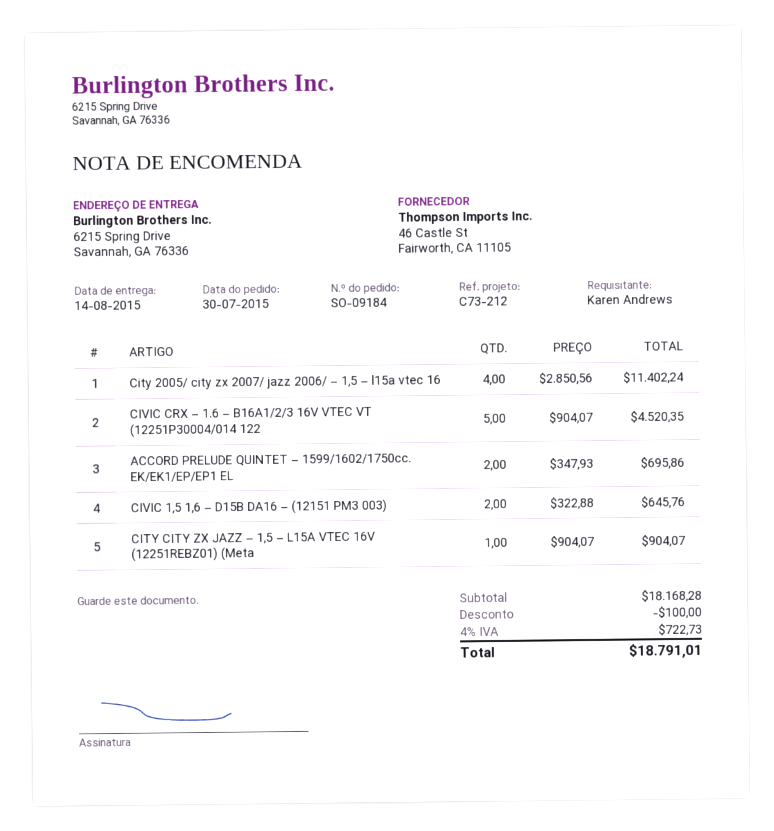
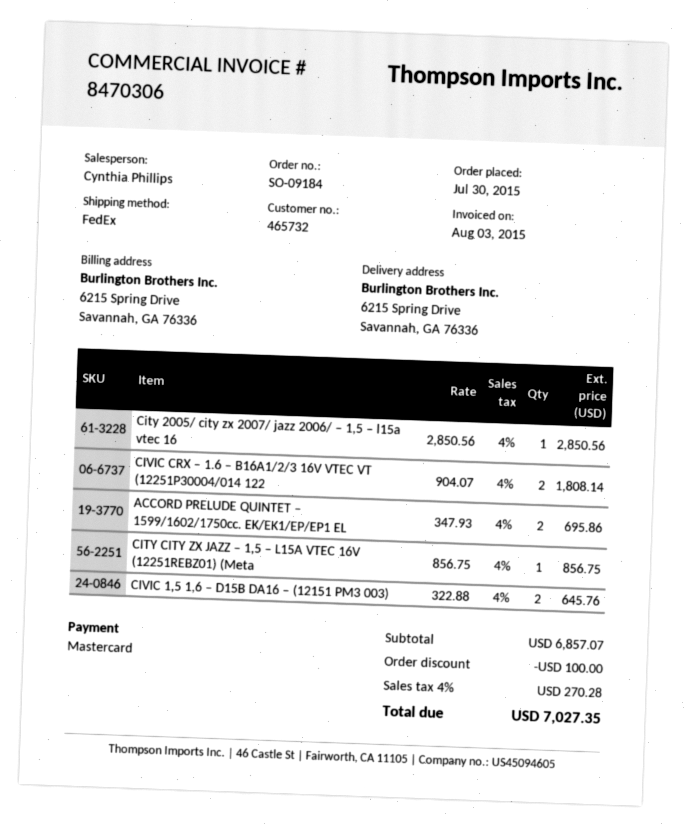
City 2005/ city zx 2007/ jazz 2006/ – 1,5 – l15a vtec 16: 4 x 2850.56 = 11402.24 -> 1 x 2850.56 = 2850.56
CIVIC CRX – 1.6 – B16A1/2/3 16V VTEC VT (12251P30004/014 122: 5 x 904.07 = 4520.35 -> 2 x 904.07 = 1808.14
CITY CITY ZX JAZZ – 1,5 – L15A VTEC 16V (12251REBZ01) (Meta: 1 x 904.07 = 904.07 -> 1 x 856.75 = 856.75
subtotal: 18168.28 -> 6857.07
tax: 4% = 722.73 -> 4% = 270.28
total: 18791.01 -> 7027.35

